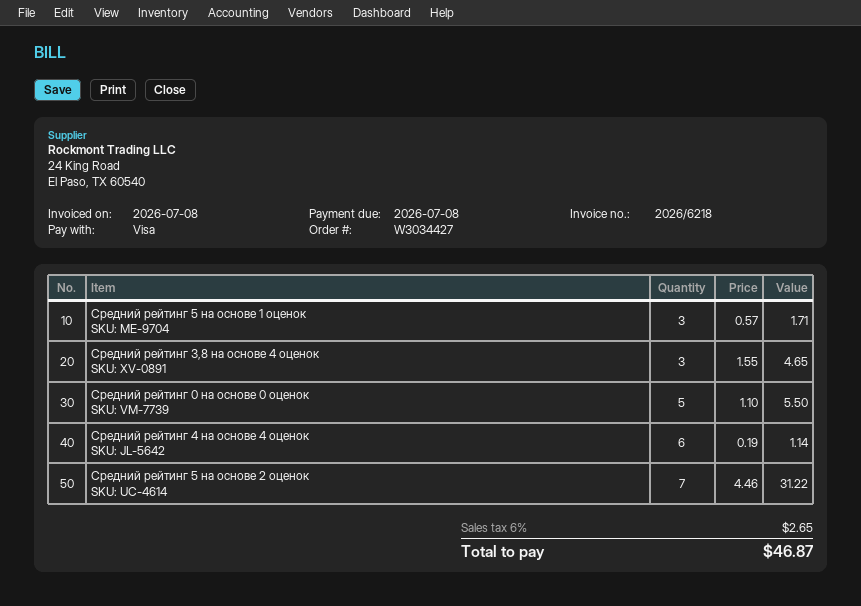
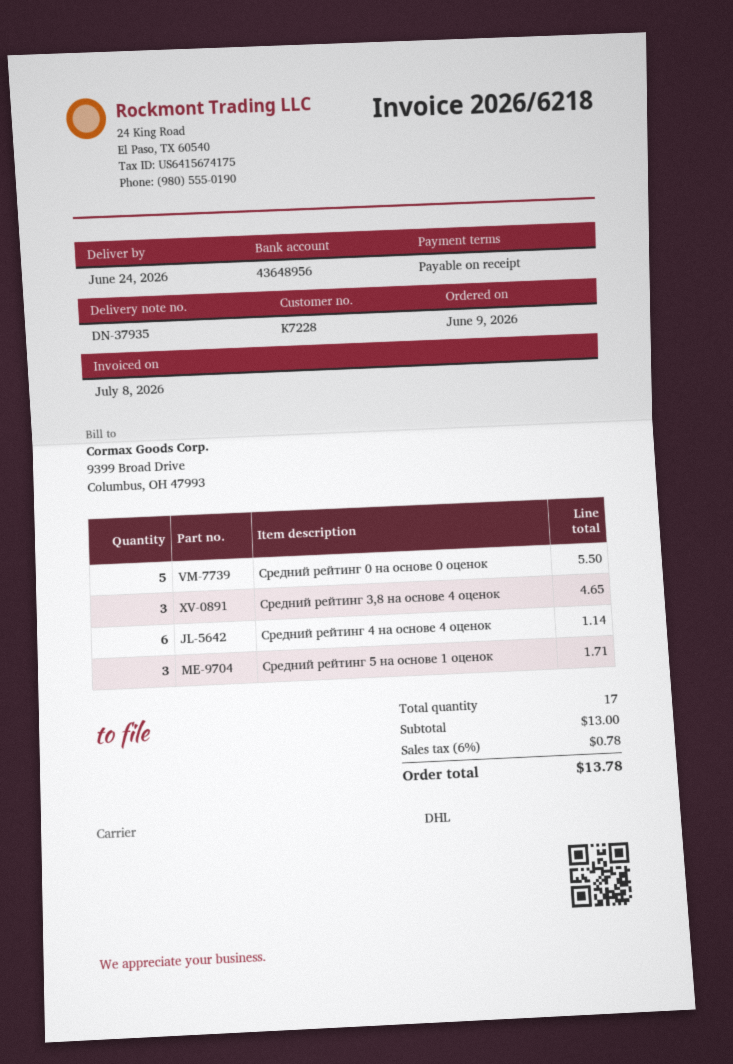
Средний рейтинг 5 на основе 2 оценок: 7 for 31.22 -> none
tax: 6% = 2.65 -> 6% = 0.78
total: 46.87 -> 13.78

